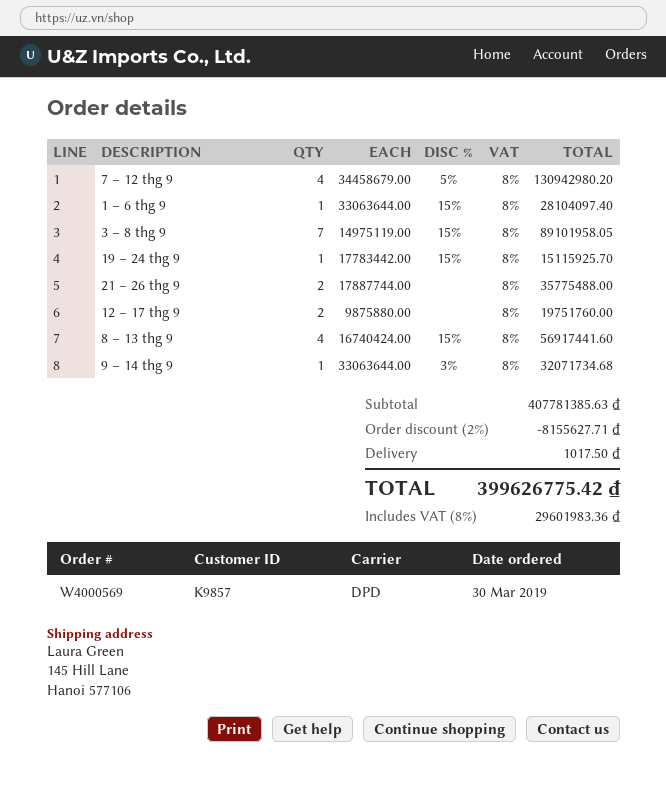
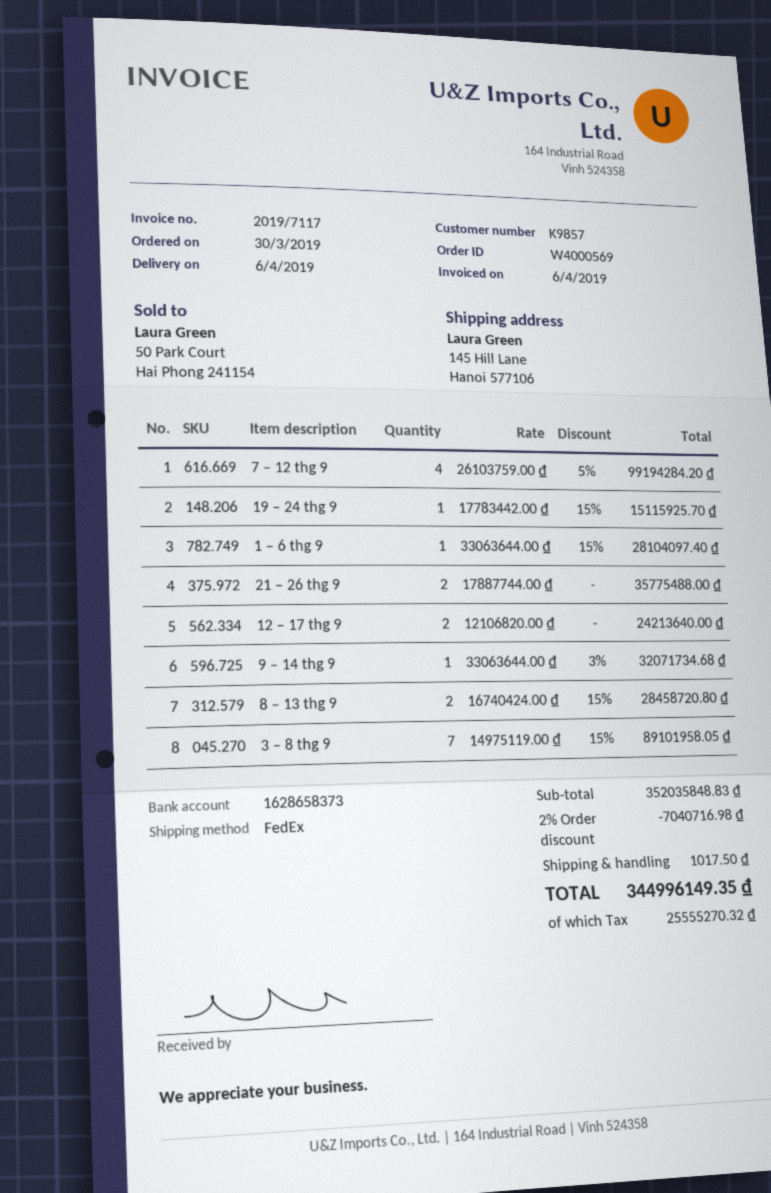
shipping method: DPD -> FedEx
7 – 12 thg 9: 4 x 34458679.00 - 5% = 130942980.20 -> 4 x 26103759.00 - 5% = 99194284.20
12 – 17 thg 9: 2 x 9875880.00 = 19751760.00 -> 2 x 12106820.00 = 24213640.00
8 – 13 thg 9: 4 x 16740424.00 - 15% = 56917441.60 -> 2 x 16740424.00 - 15% = 28458720.80
subtotal: 407781385.63 -> 352035848.83
discount: 2% = 8155627.71 -> 2% = 7040716.98
tax: 29601983.36 -> 25555270.32
total: 399626775.42 -> 344996149.35

